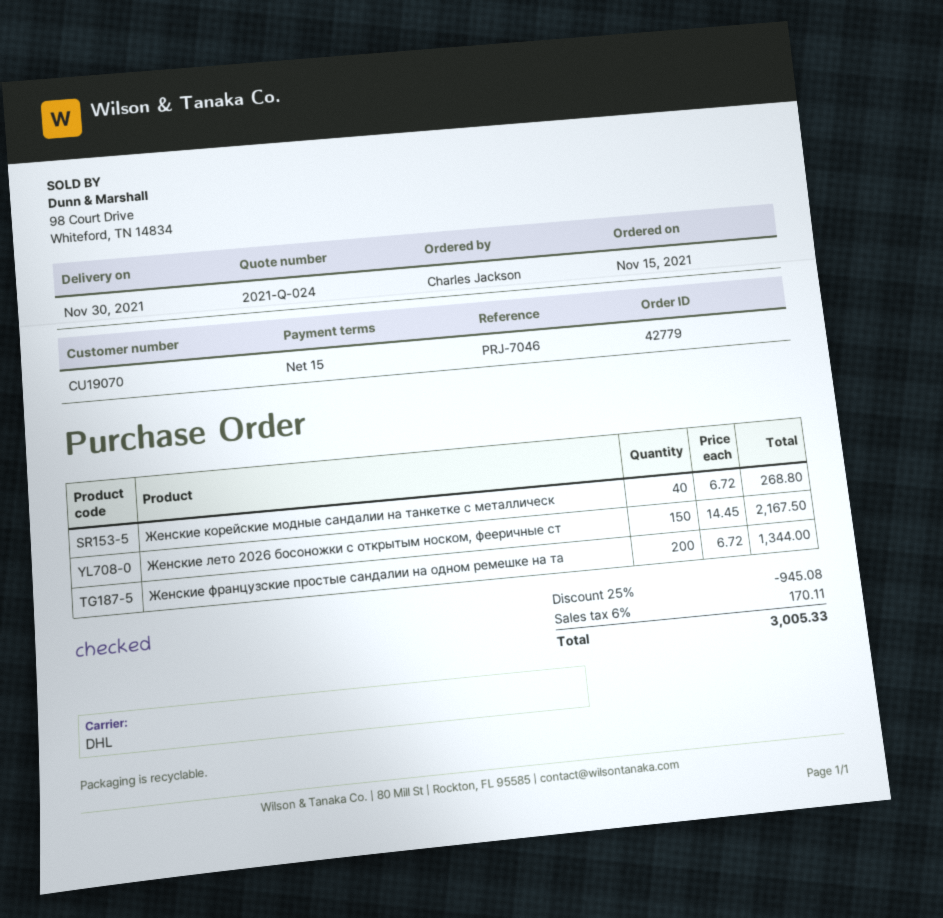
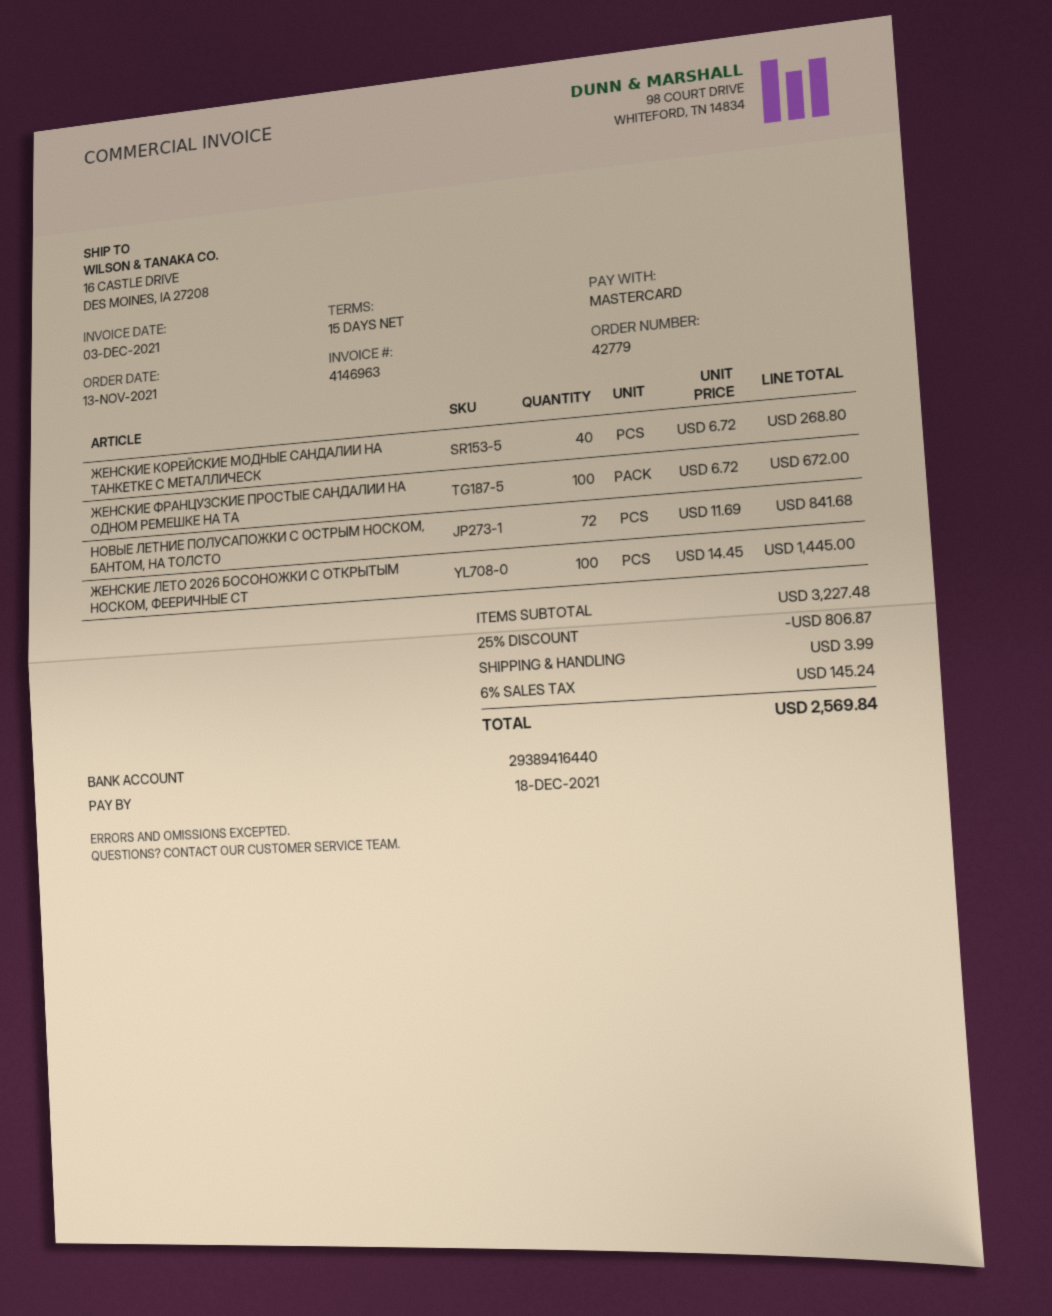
order date: 2021-11-15 -> 2021-11-13
Женские лето 2026 босоножки с открытым носком, фееричные ст: 150 x 14.45 = 2167.50 -> 100 x 14.45 = 1445.00
Женские французские простые сандалии на одном ремешке на та: 200 x 6.72 = 1344.00 -> 100 x 6.72 = 672.00
НОВЫЕ ЛЕТНИЕ ПОЛУСАПОЖКИ С ОСТРЫМ НОСКОМ, БАНТОМ, НА ТОЛСТО: none -> 72 x 11.69 = 841.68
discount: 25% = 945.08 -> 25% = 806.87
shipping: none -> 3.99
tax: 6% = 170.11 -> 6% = 145.24
total: 3005.33 -> 2569.84

